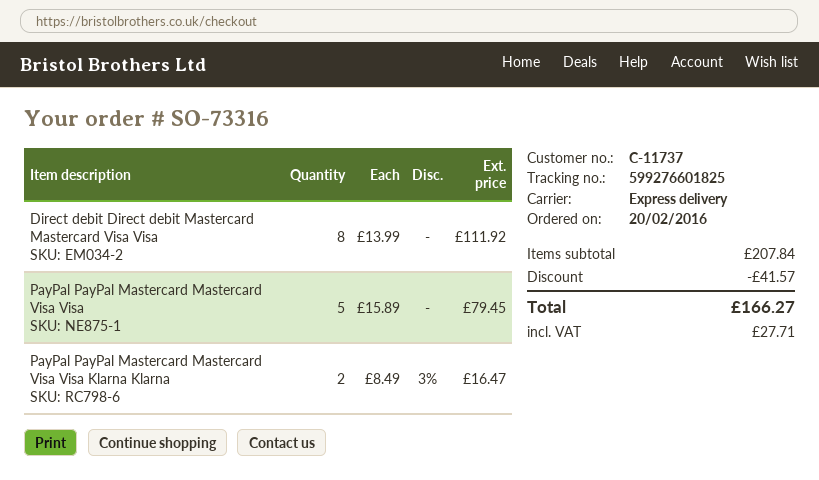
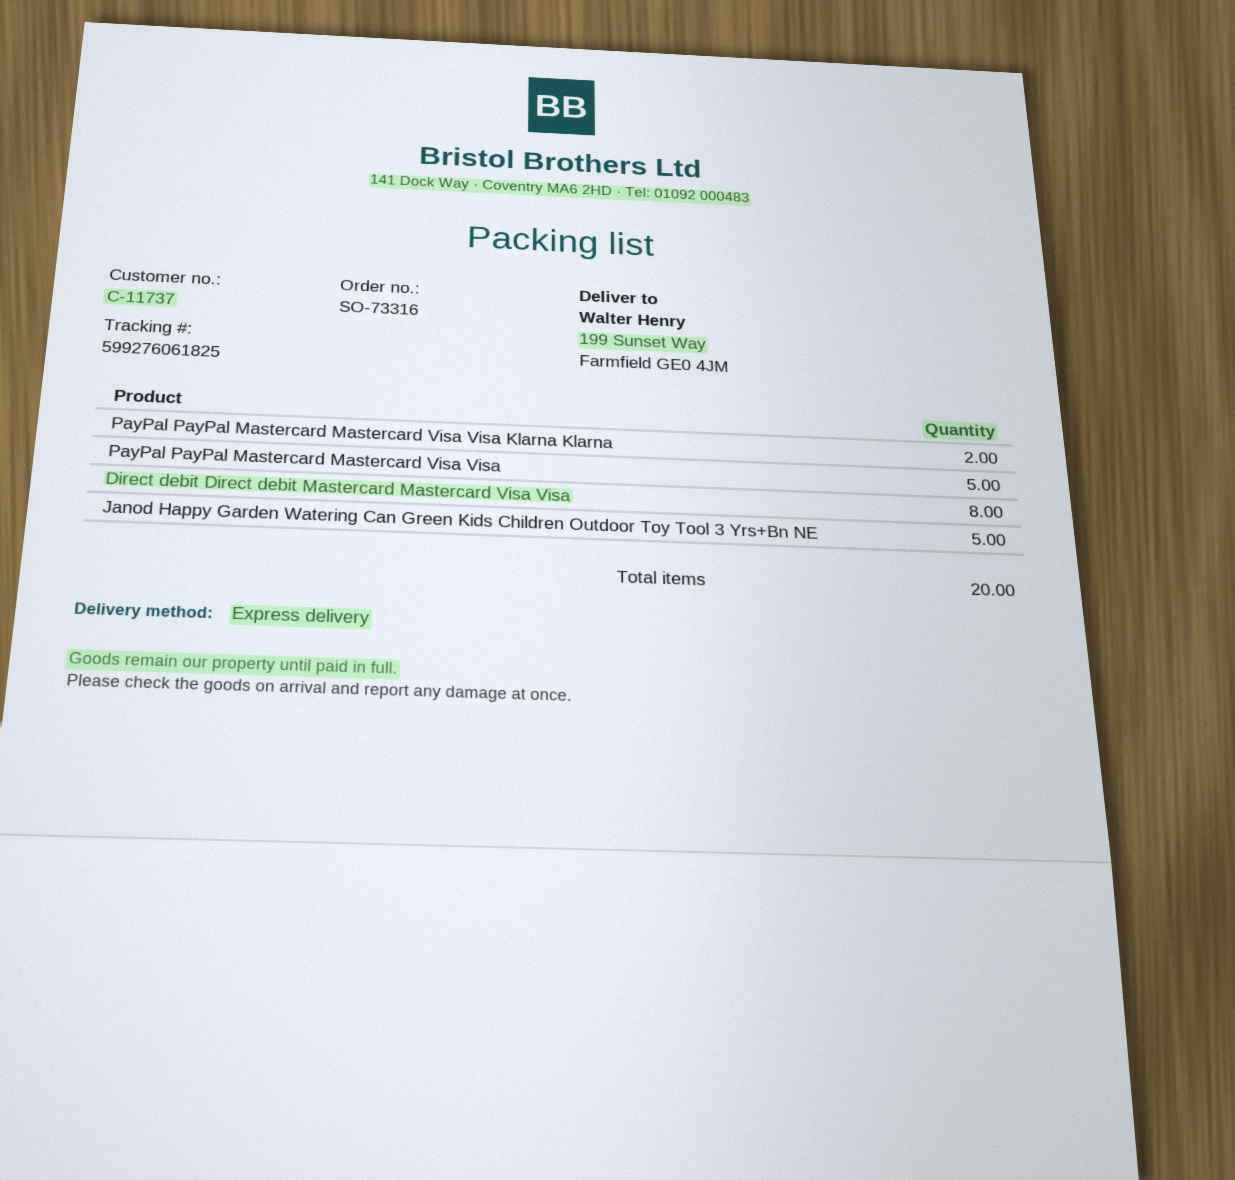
tracking number: 599276601825 -> 599276061825
Janod Happy Garden Watering Can Green Kids Children Outdoor Toy Tool 3 Yrs+Bn NE: none -> 5

